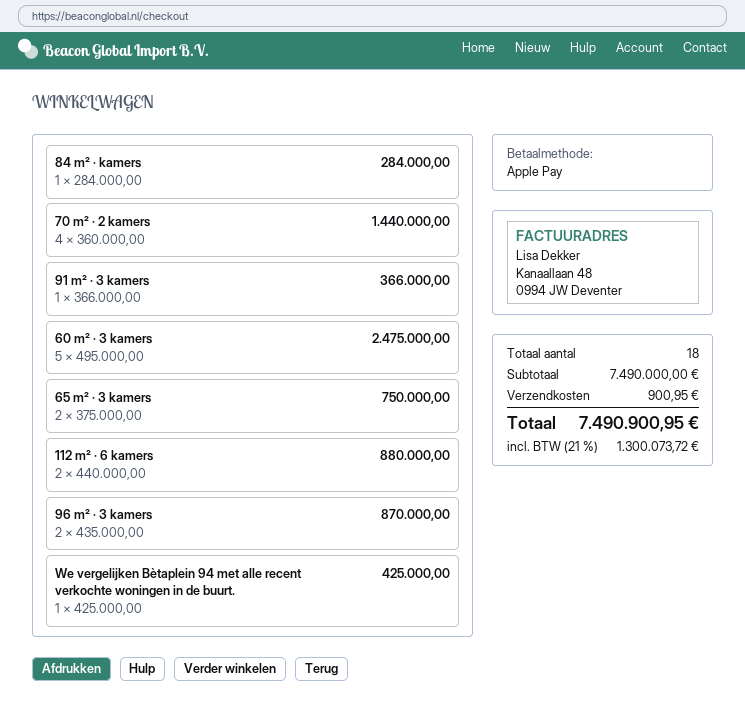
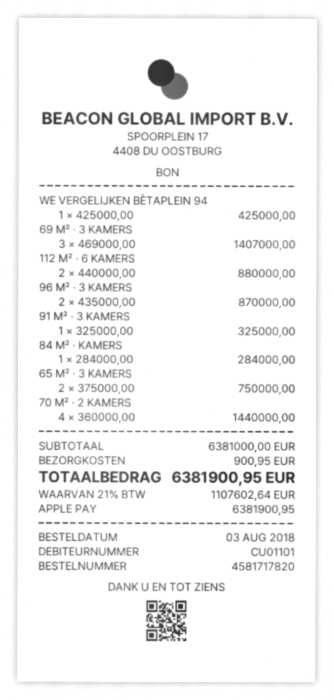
91 m² · 3 kamers: 1 x 366000.00 = 366000.00 -> 1 x 325000.00 = 325000.00
60 m² · 3 kamers: 5 x 495000.00 = 2475000.00 -> none
69 M² · 3 KAMERS: none -> 3 x 469000.00 = 1407000.00
subtotal: 7490000.00 -> 6381000.00
tax: 21% = 1300073.72 -> 21% = 1107602.64
total: 7490900.95 -> 6381900.95

